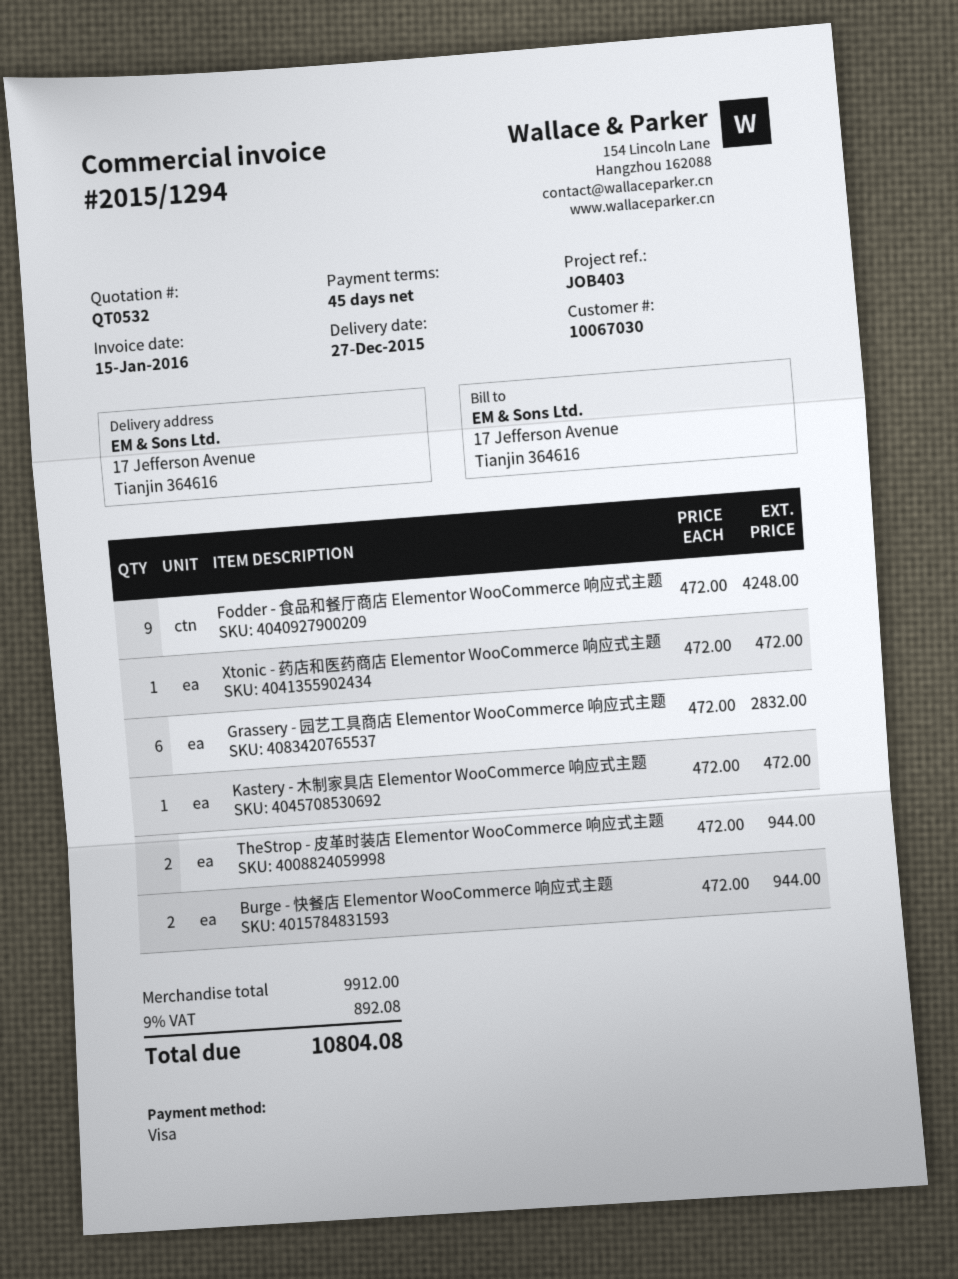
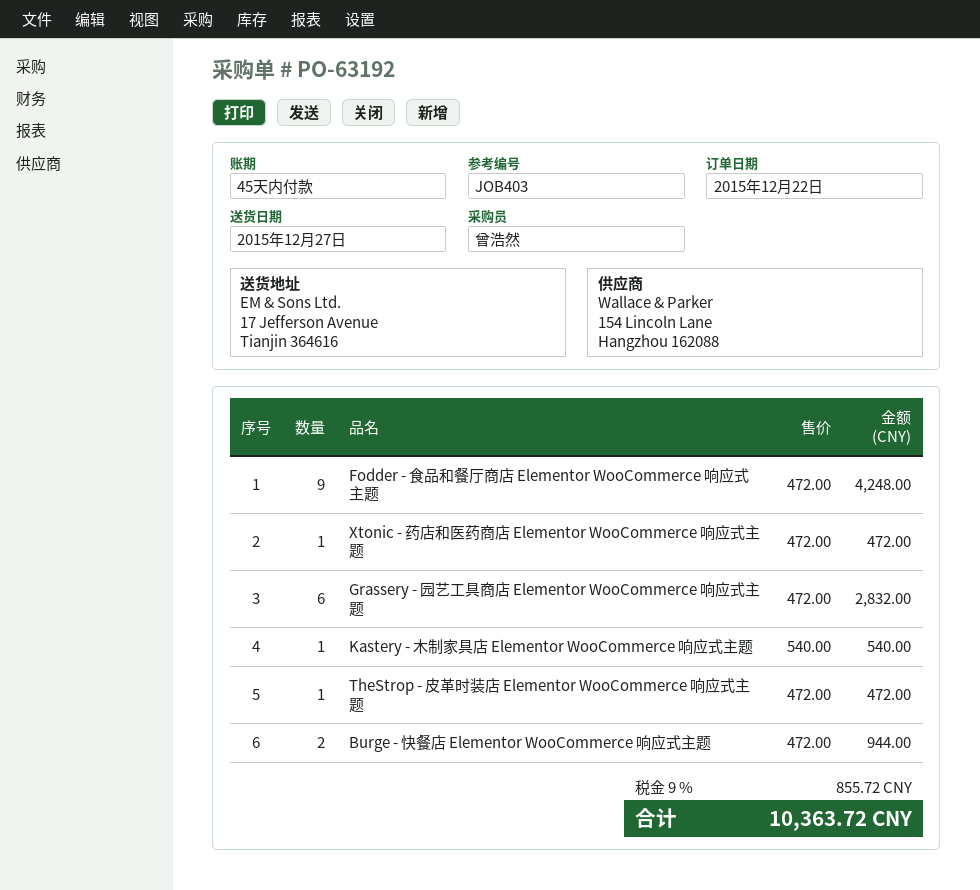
Kastery - 木制家具店 Elementor WooCommerce 响应式主题: 1 x 472.00 = 472.00 -> 1 x 540.00 = 540.00
TheStrop - 皮革时装店 Elementor WooCommerce 响应式主题: 2 x 472.00 = 944.00 -> 1 x 472.00 = 472.00
tax: 9% = 892.08 -> 9% = 855.72
total: 10804.08 -> 10363.72

